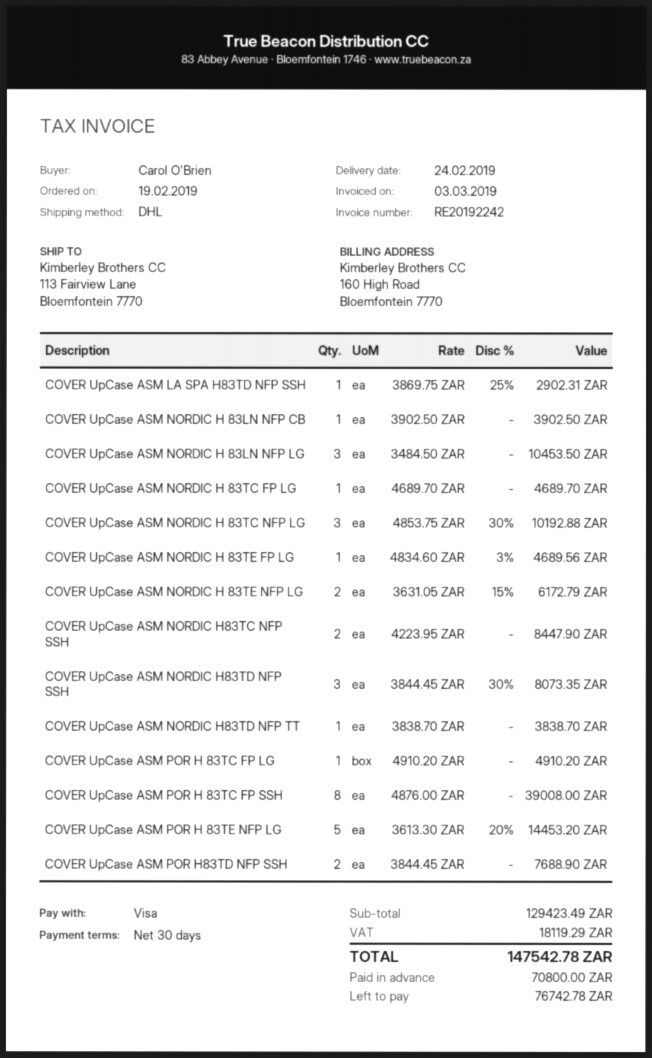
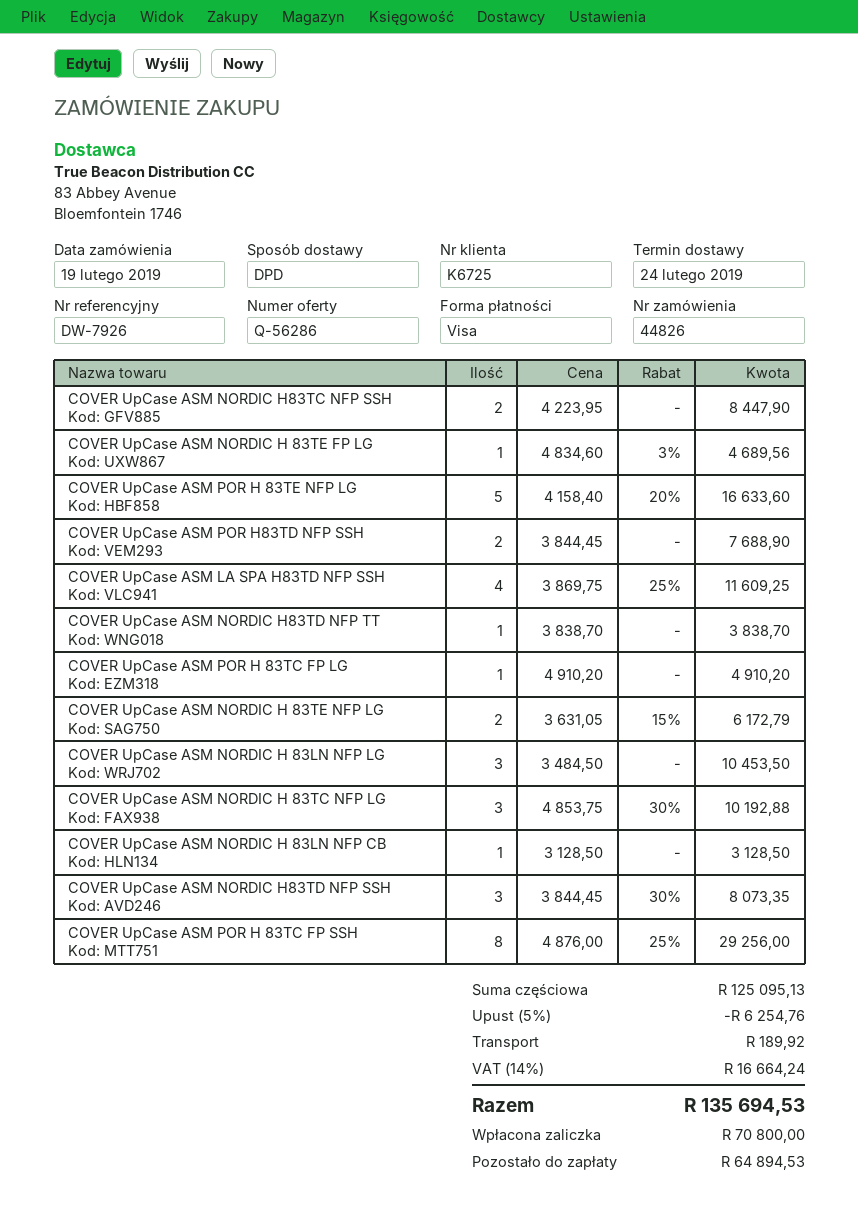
shipping method: DHL -> DPD
COVER UpCase ASM LA SPA H83TD NFP SSH: 1 x 3869.75 - 25% = 2902.31 -> 4 x 3869.75 - 25% = 11609.25
COVER UpCase ASM NORDIC H 83LN NFP CB: 1 x 3902.50 = 3902.50 -> 1 x 3128.50 = 3128.50
COVER UpCase ASM NORDIC H 83TC FP LG: 1 x 4689.70 = 4689.70 -> none
COVER UpCase ASM POR H 83TC FP SSH: 8 x 4876.00 = 39008.00 -> 8 x 4876.00 - 25% = 29256.00
COVER UpCase ASM POR H 83TE NFP LG: 5 x 3613.30 - 20% = 14453.20 -> 5 x 4158.40 - 20% = 16633.60
subtotal: 129423.49 -> 125095.13
discount: none -> 5% = 6254.76
shipping: none -> 189.92
tax: 18119.29 -> 16664.24
total: 147542.78 -> 135694.53
balance: 76742.78 -> 64894.53

